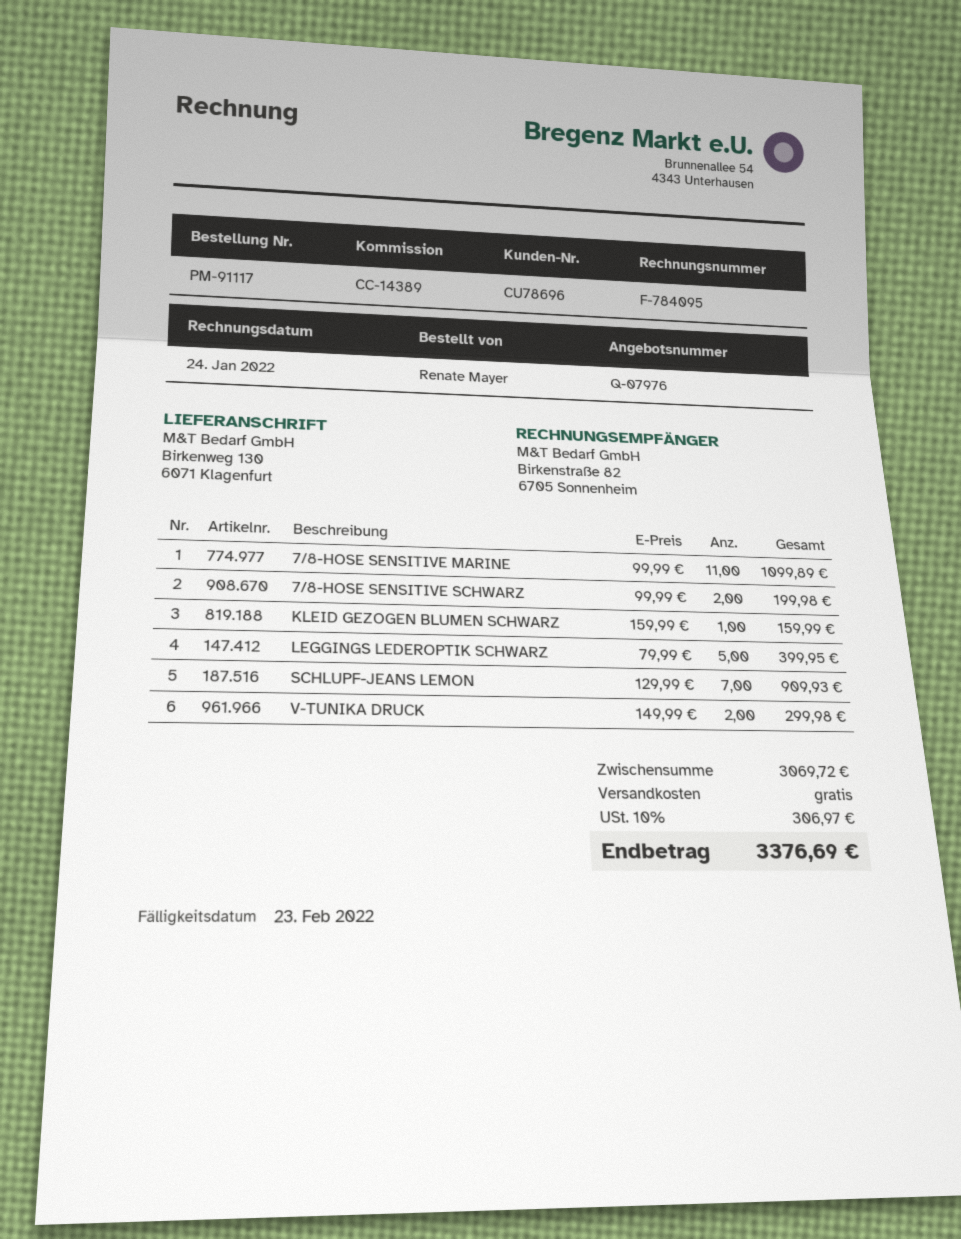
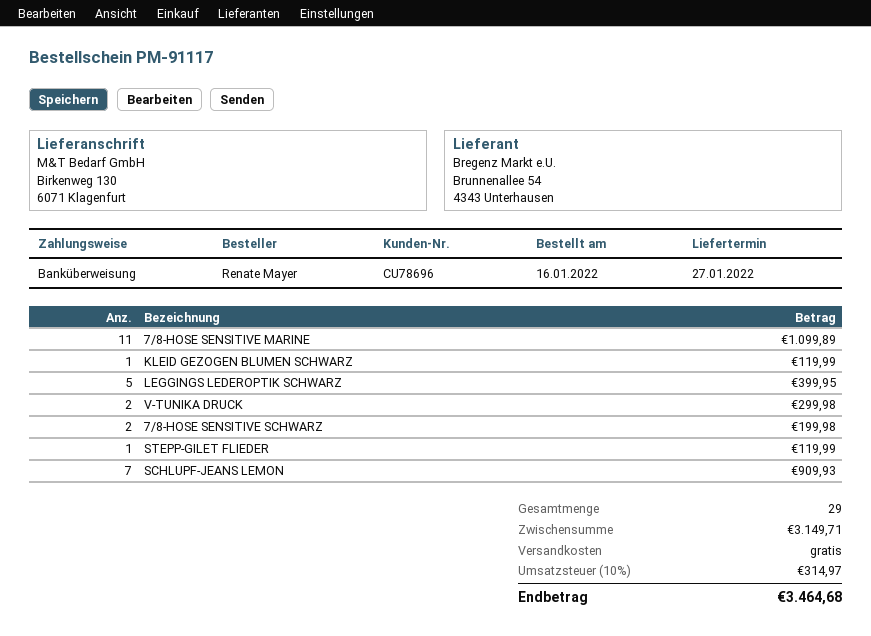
KLEID GEZOGEN BLUMEN SCHWARZ: 1 for 159.99 -> 1 for 119.99
STEPP-GILET FLIEDER: none -> 1 for 119.99
subtotal: 3069.72 -> 3149.71
tax: 10% = 306.97 -> 10% = 314.97
total: 3376.69 -> 3464.68

